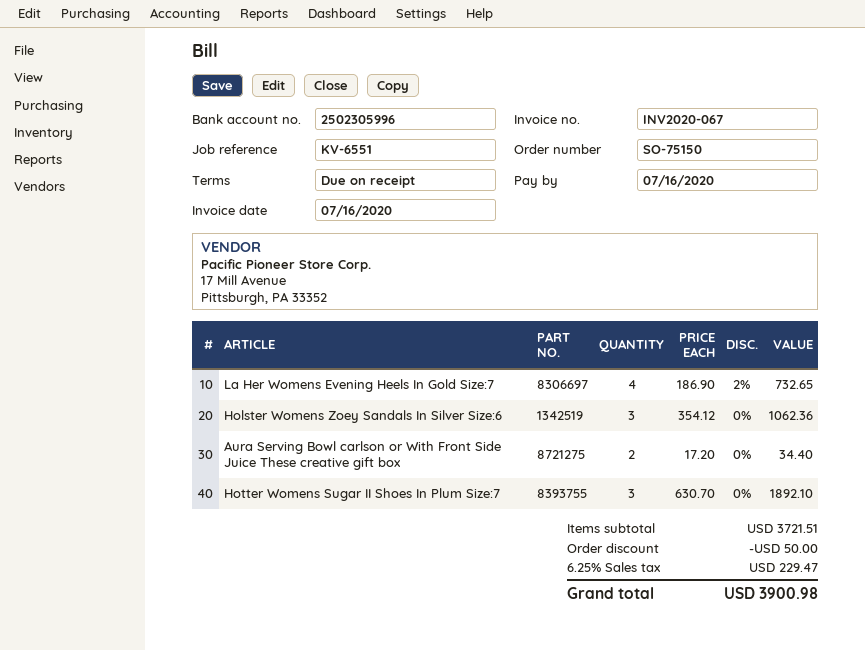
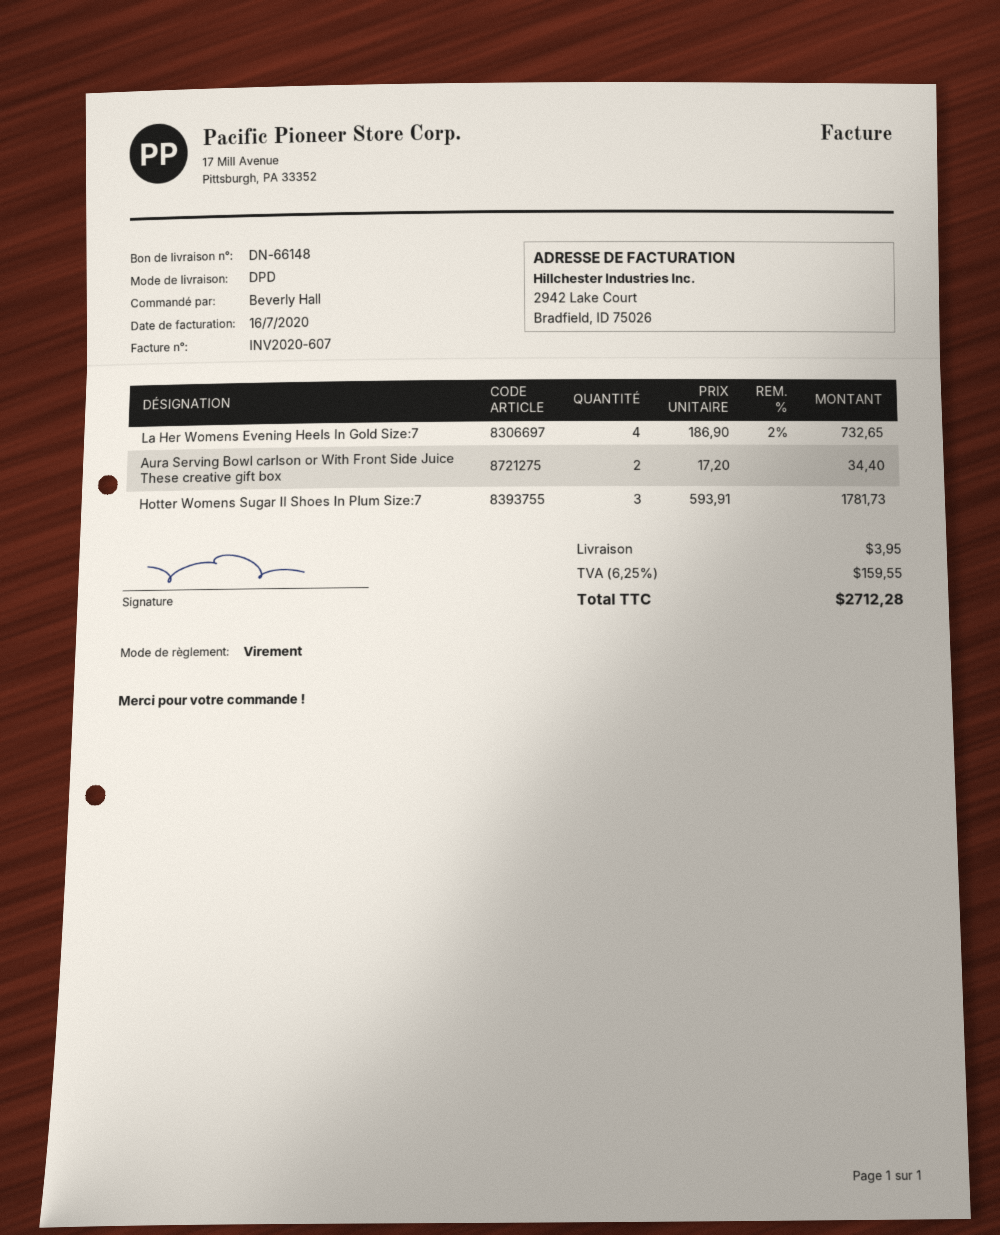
invoice number: INV2020-067 -> INV2020-607
Holster Womens Zoey Sandals In Silver Size:6: 3 x 354.12 = 1062.36 -> none
Hotter Womens Sugar II Shoes In Plum Size:7: 3 x 630.70 = 1892.10 -> 3 x 593.91 = 1781.73
discount: 50.00 -> none
shipping: none -> 3.95
tax: 6.25% = 229.47 -> 6.25% = 159.55
total: 3900.98 -> 2712.28

